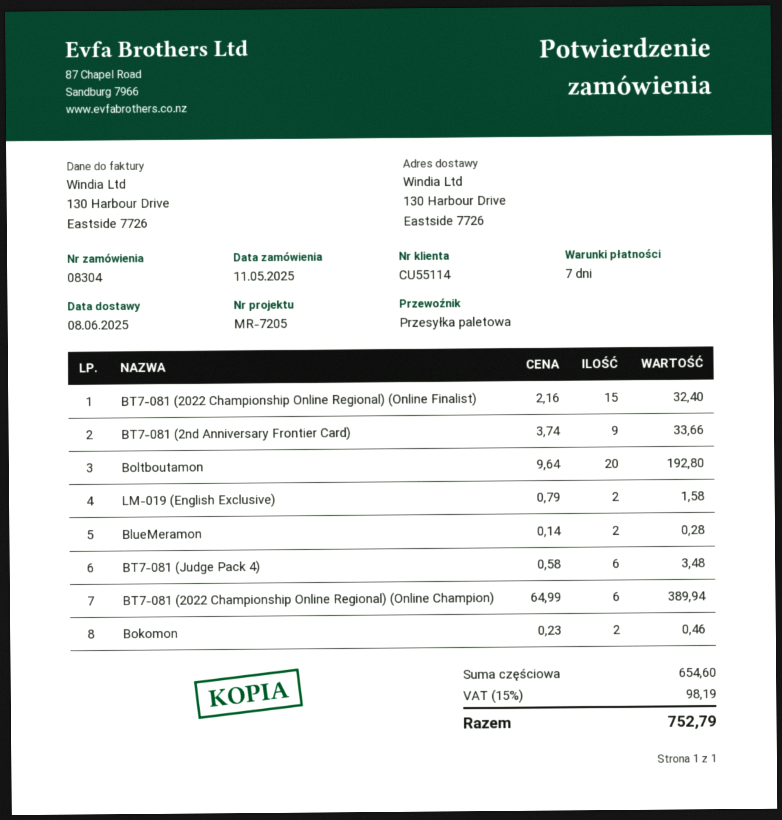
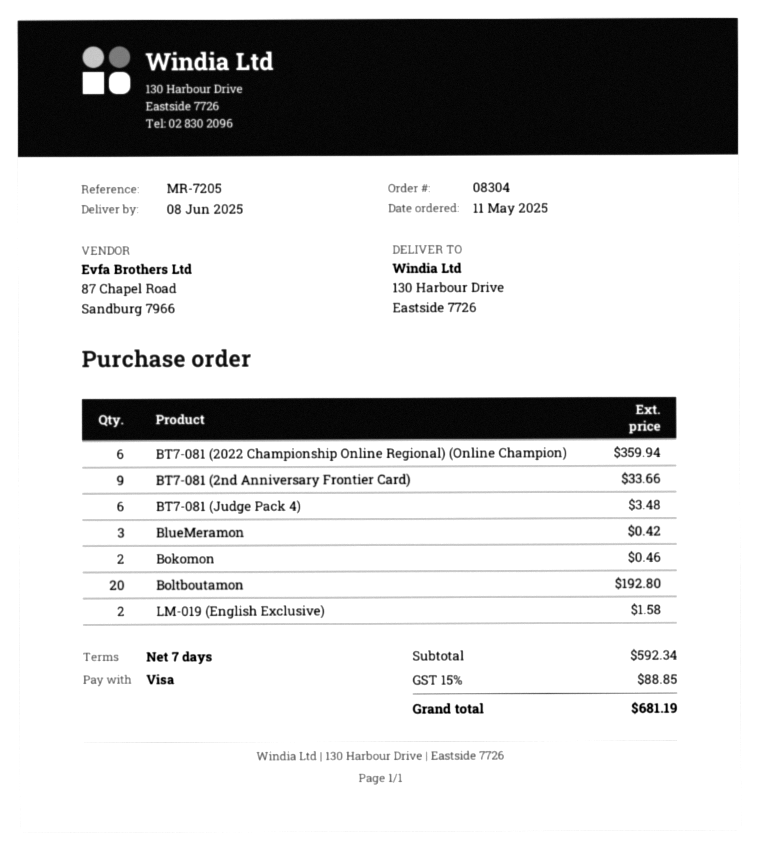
BT7-081 (2022 Championship Online Regional) (Online Finalist): 15 for 32.40 -> none
BlueMeramon: 2 for 0.28 -> 3 for 0.42
BT7-081 (2022 Championship Online Regional) (Online Champion): 6 for 389.94 -> 6 for 359.94
subtotal: 654.60 -> 592.34
tax: 15% = 98.19 -> 15% = 88.85
total: 752.79 -> 681.19

